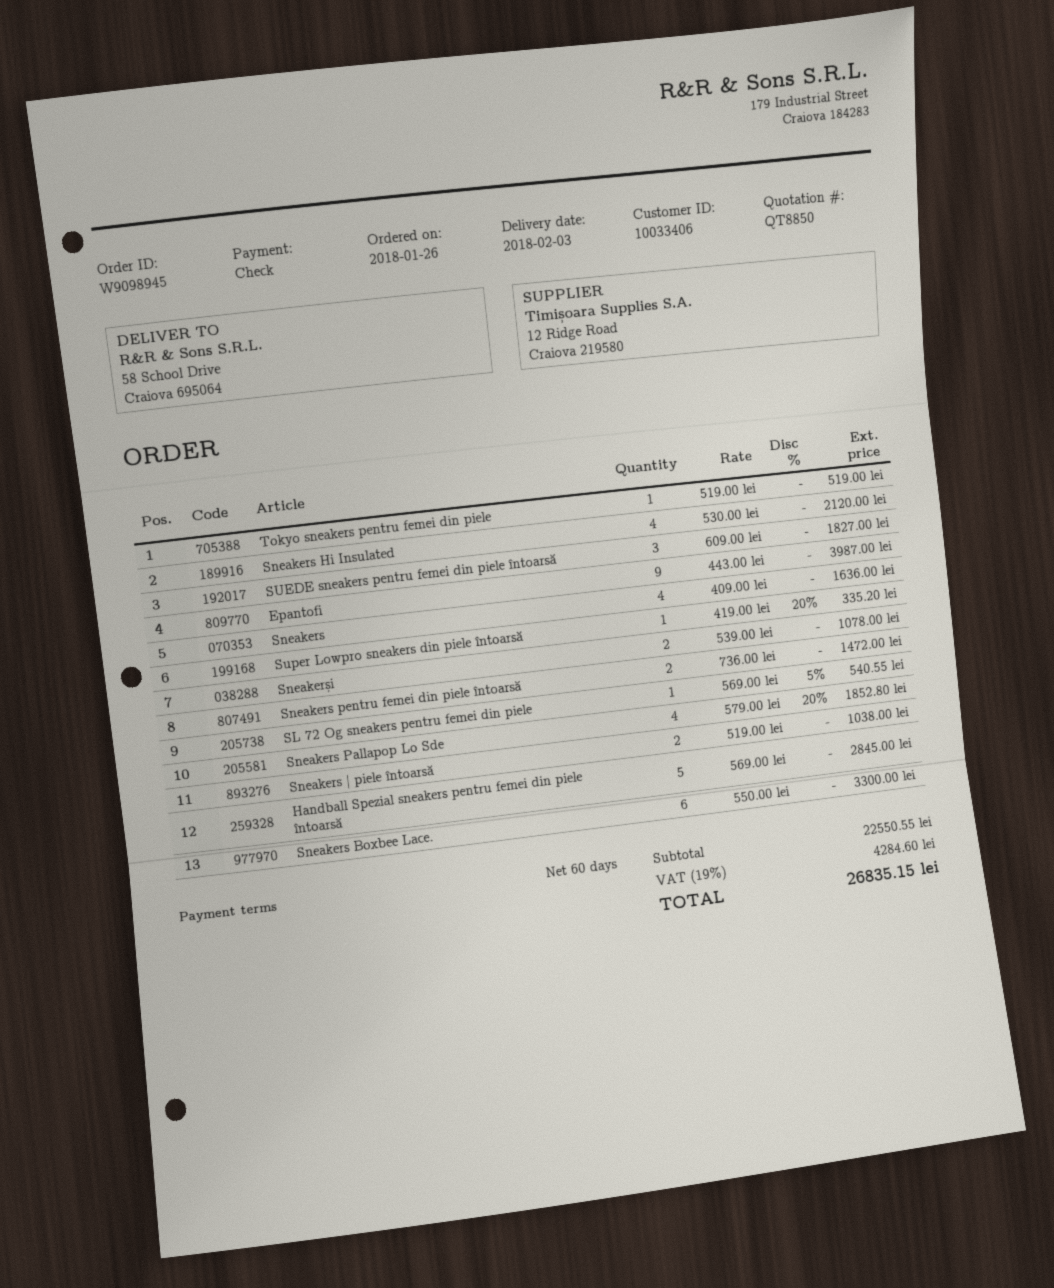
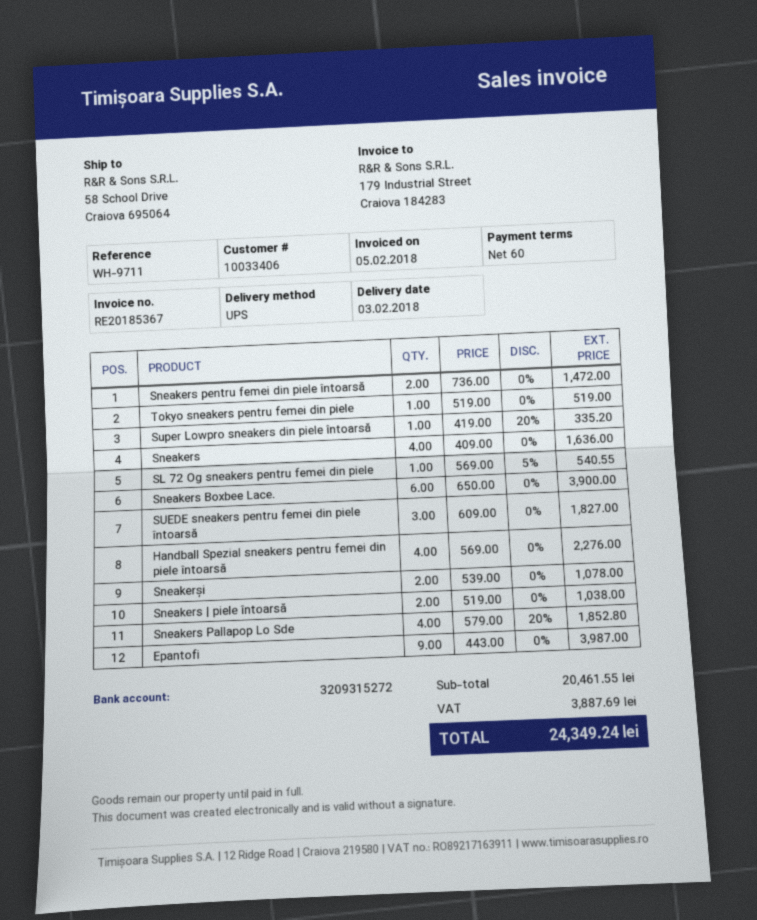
Sneakers Hi Insulated: 4 x 530.00 = 2120.00 -> none
Handball Spezial sneakers pentru femei din piele întoarsă: 5 x 569.00 = 2845.00 -> 4 x 569.00 = 2276.00
Sneakers Boxbee Lace.: 6 x 550.00 = 3300.00 -> 6 x 650.00 = 3900.00
subtotal: 22550.55 -> 20461.55
tax: 4284.60 -> 3887.69
total: 26835.15 -> 24349.24

